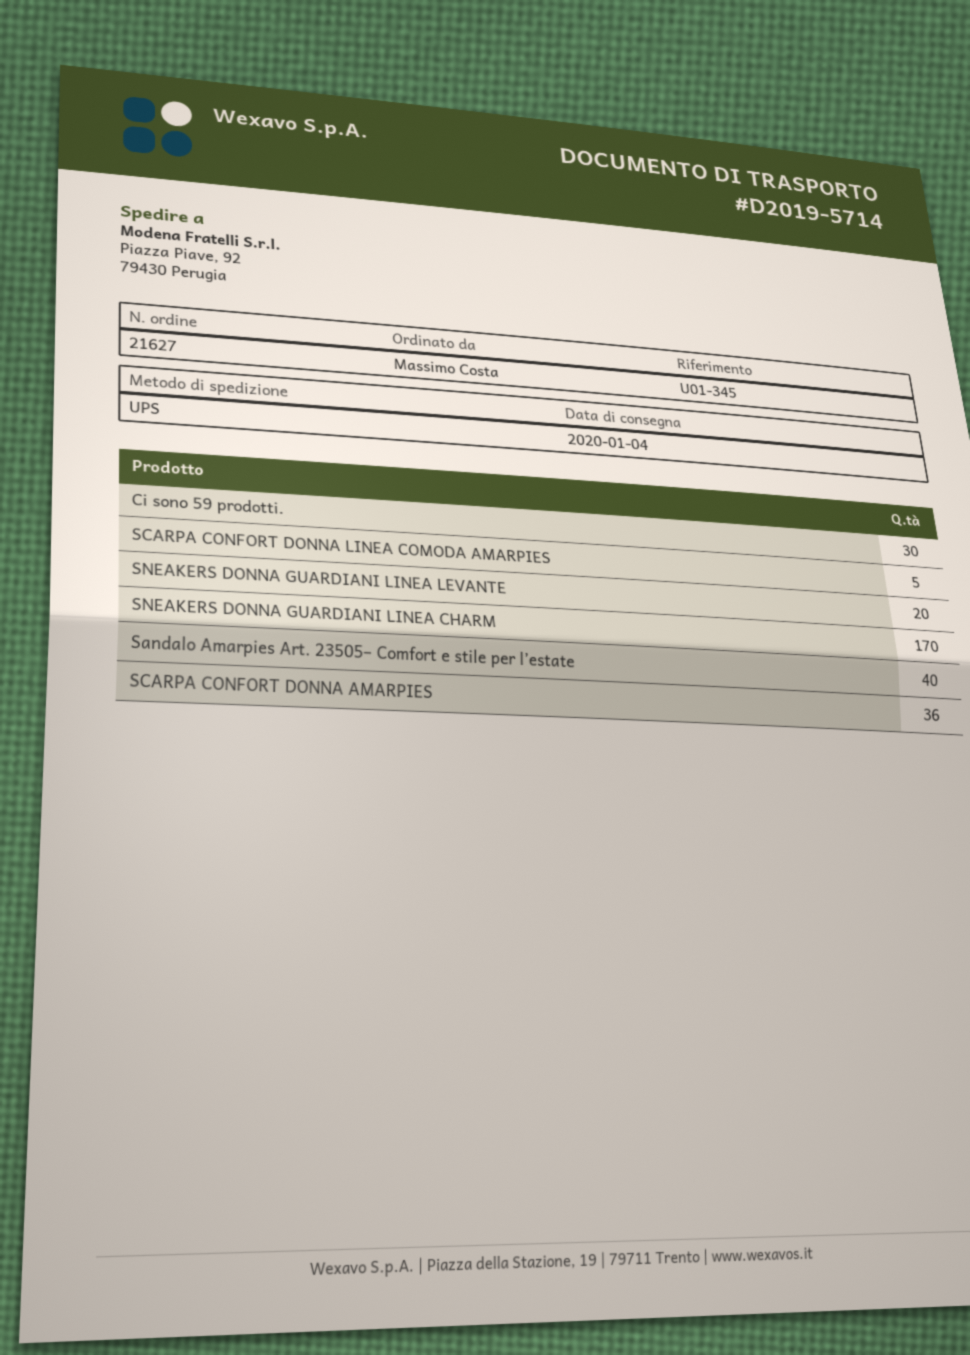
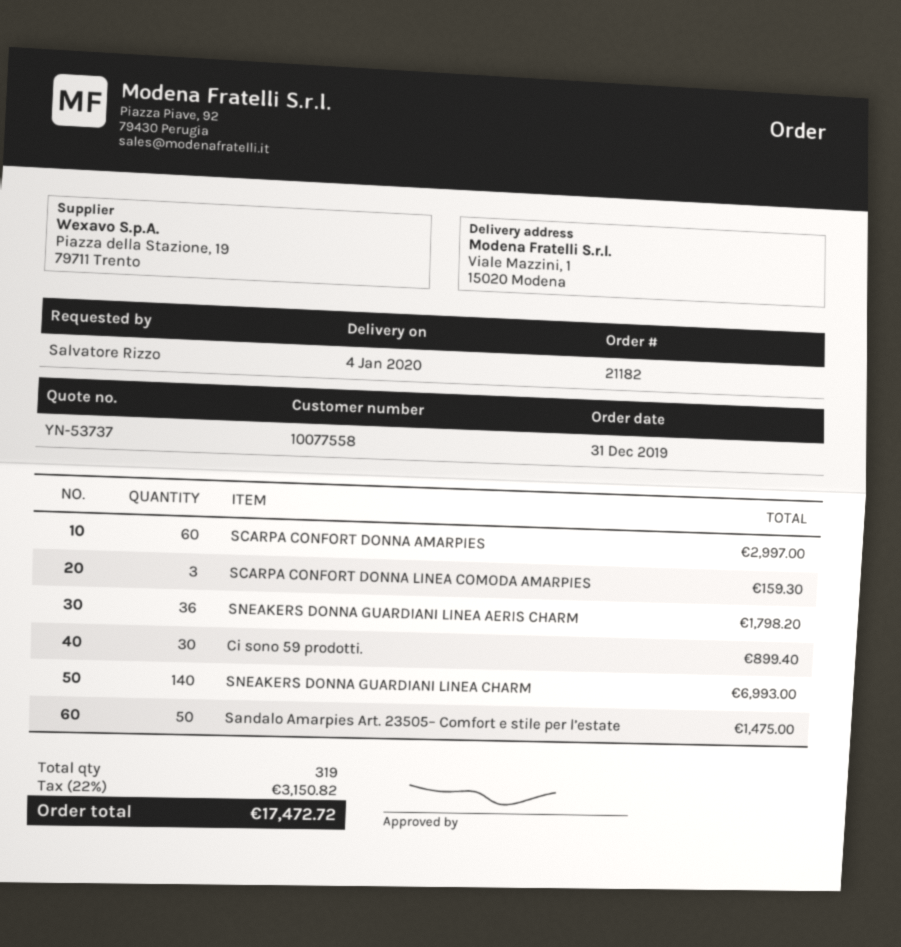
order number: 21627 -> 21182
ordered by: Massimo Costa -> Salvatore Rizzo
ship to: Piazza Piave, 92, 79430 Perugia -> Viale Mazzini, 1, 15020 Modena
SCARPA CONFORT DONNA LINEA COMODA AMARPIES: 5 -> 3
SNEAKERS DONNA GUARDIANI LINEA LEVANTE: 20 -> none
SNEAKERS DONNA GUARDIANI LINEA CHARM: 170 -> 140
Sandalo Amarpies Art. 23505– Comfort e stile per l’estate: 40 -> 50
SCARPA CONFORT DONNA AMARPIES: 36 -> 60
SNEAKERS DONNA GUARDIANI LINEA AERIS CHARM: none -> 36

